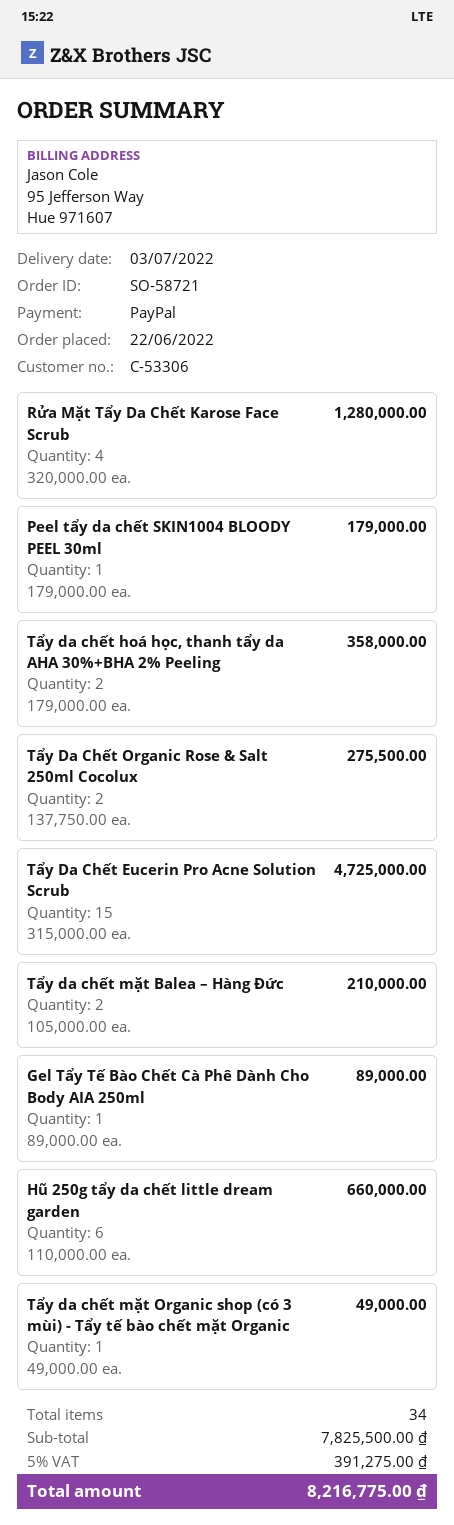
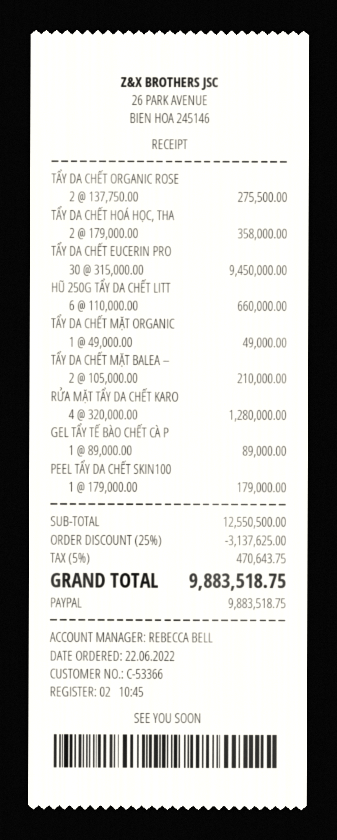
customer number: C-53306 -> C-53366
Tẩy Da Chết Eucerin Pro Acne Solution Scrub: 15 x 315000.00 = 4725000.00 -> 30 x 315000.00 = 9450000.00
subtotal: 7825500.00 -> 12550500.00
discount: none -> 25% = 3137625.00
tax: 5% = 391275.00 -> 5% = 470643.75
total: 8216775.00 -> 9883518.75

